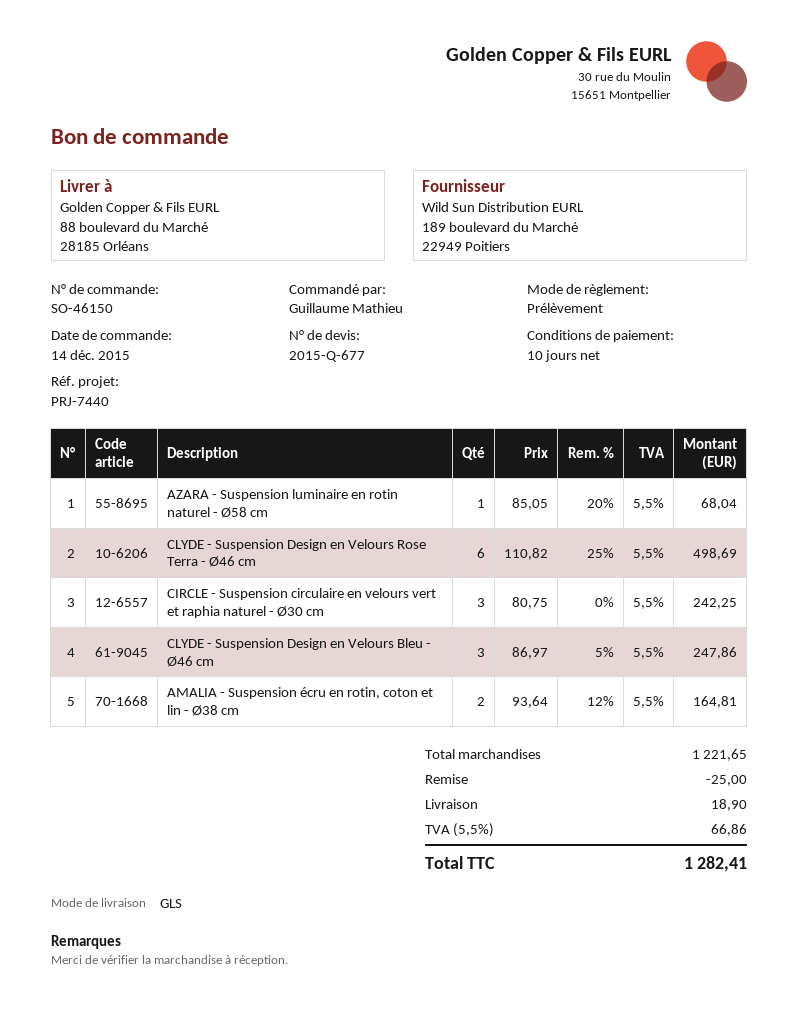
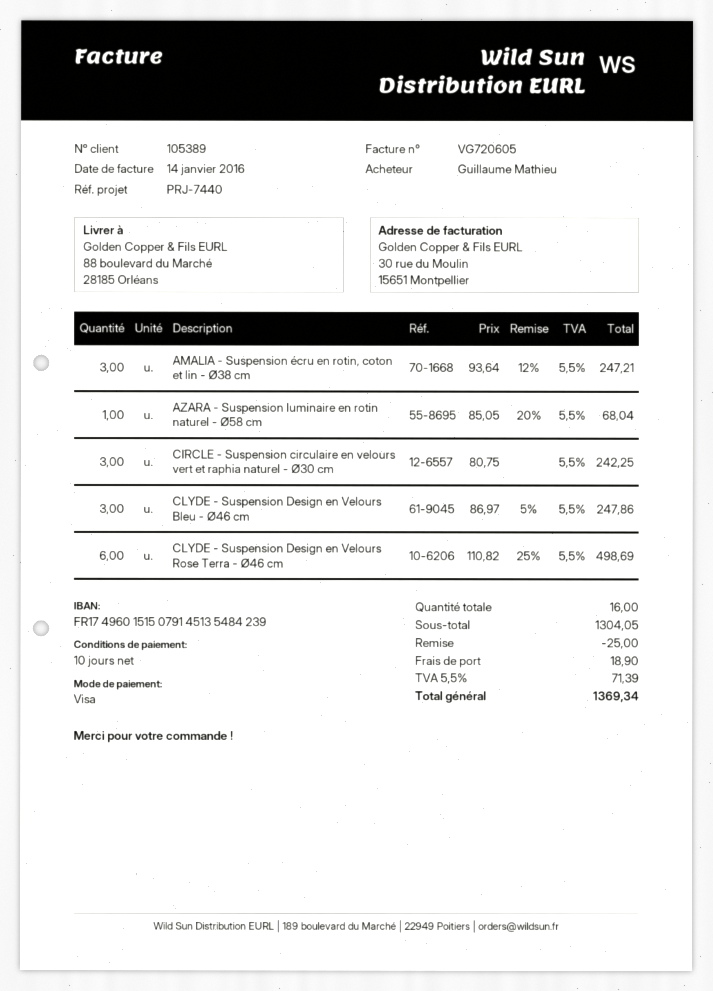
payment method: direct debit -> Visa
AMALIA - Suspension écru en rotin, coton et lin - Ø38 cm: 2 x 93.64 - 12% = 164.81 -> 3 x 93.64 - 12% = 247.21
subtotal: 1221.65 -> 1304.05
tax: 5.5% = 66.86 -> 5.5% = 71.39
total: 1282.41 -> 1369.34

